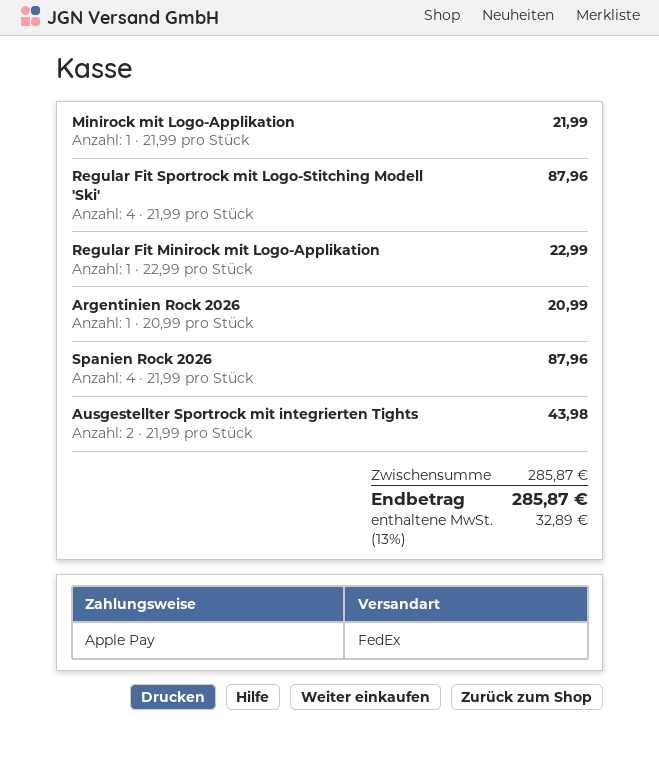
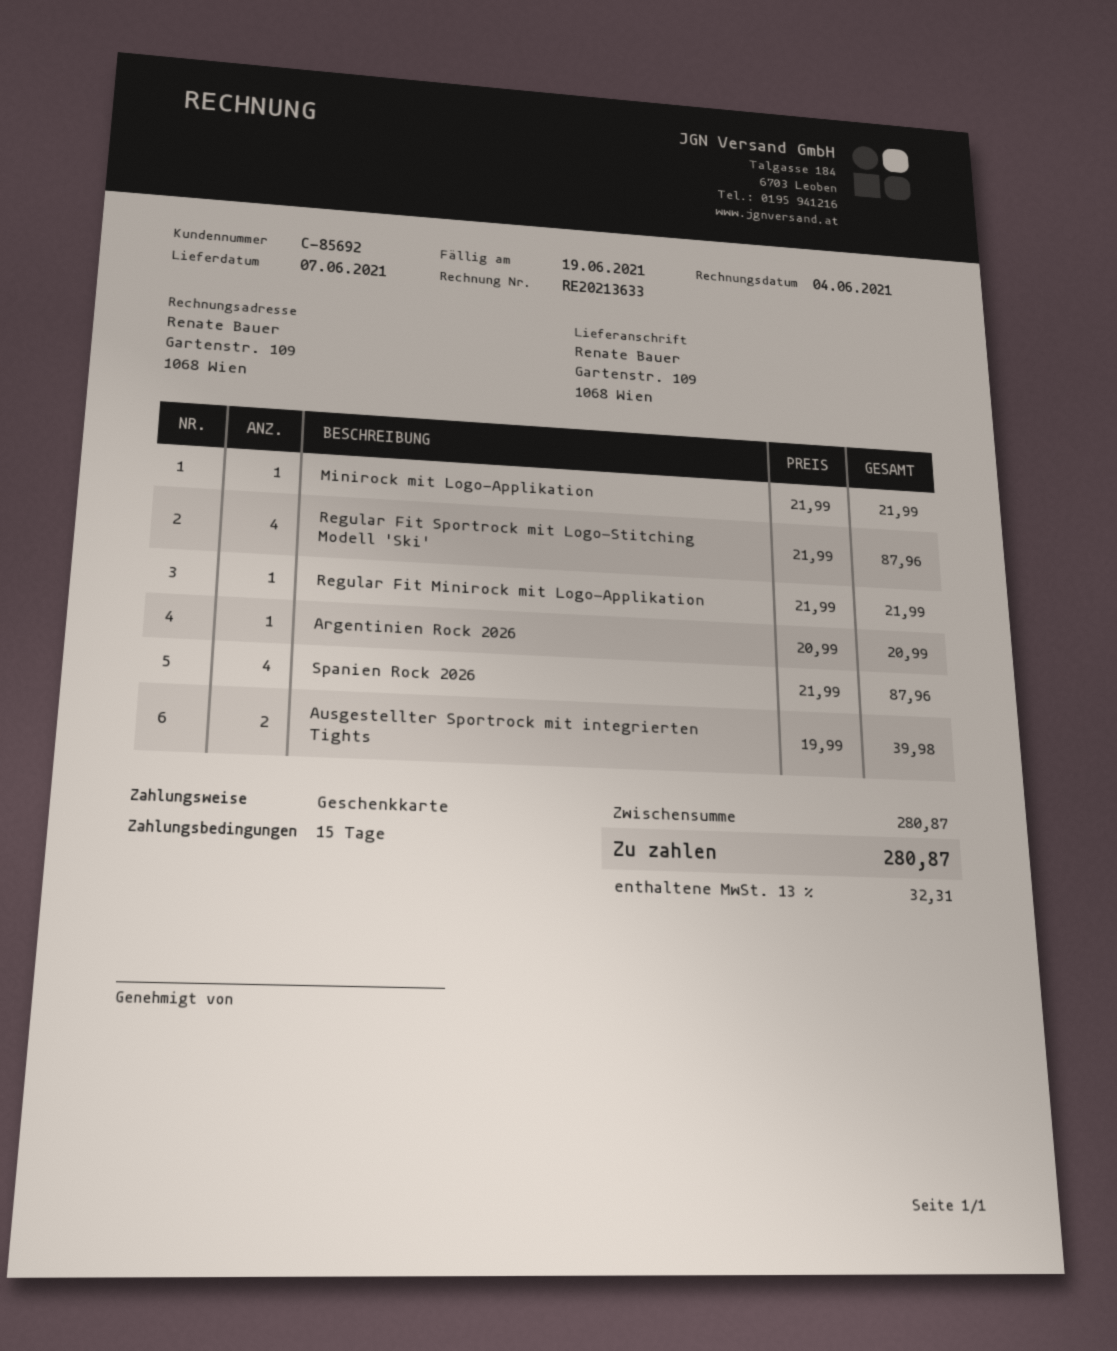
payment method: Apple Pay -> gift card
Regular Fit Minirock mit Logo-Applikation: 1 x 22.99 = 22.99 -> 1 x 21.99 = 21.99
Ausgestellter Sportrock mit integrierten Tights: 2 x 21.99 = 43.98 -> 2 x 19.99 = 39.98
subtotal: 285.87 -> 280.87
tax: 13% = 32.89 -> 13% = 32.31
total: 285.87 -> 280.87

